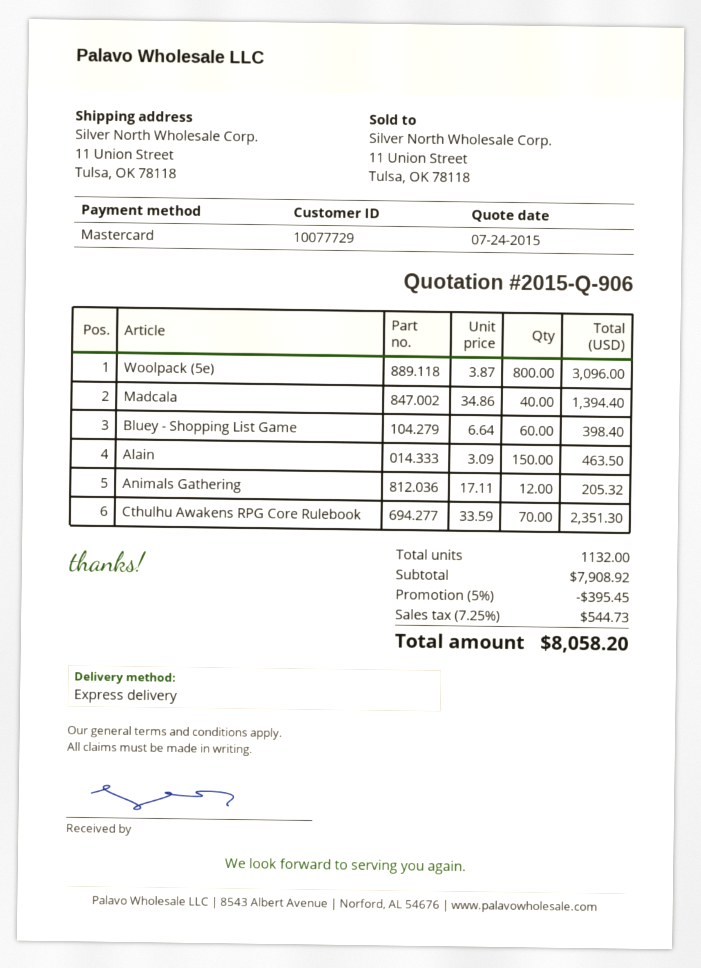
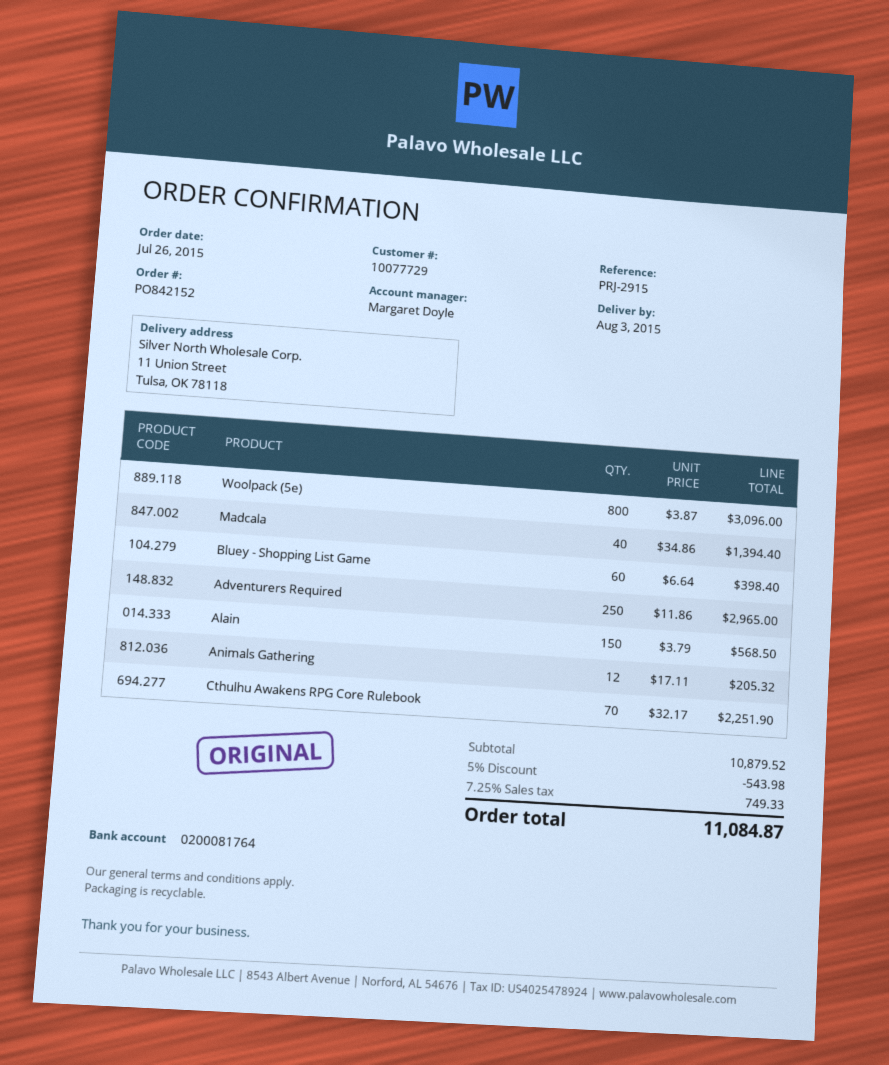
Alain: 150 x 3.09 = 463.50 -> 150 x 3.79 = 568.50
Cthulhu Awakens RPG Core Rulebook: 70 x 33.59 = 2351.30 -> 70 x 32.17 = 2251.90
Adventurers Required: none -> 250 x 11.86 = 2965.00
subtotal: 7908.92 -> 10879.52
discount: 5% = 395.45 -> 5% = 543.98
tax: 7.25% = 544.73 -> 7.25% = 749.33
total: 8058.20 -> 11084.87

